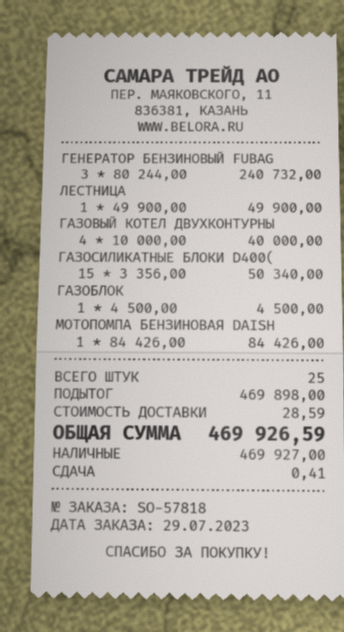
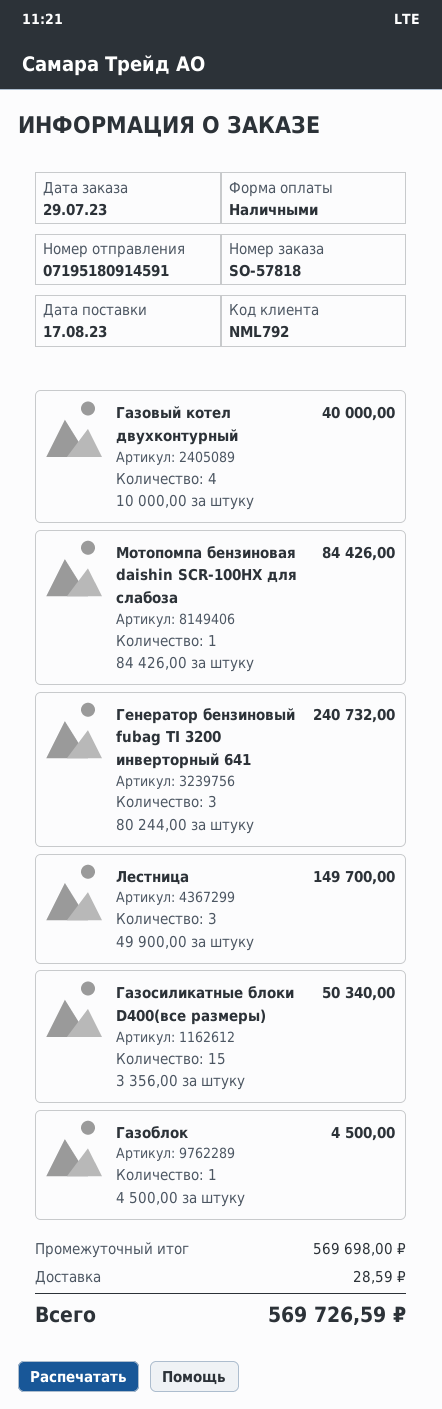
ЛЕСТНИЦА: 1 x 49900.00 = 49900.00 -> 3 x 49900.00 = 149700.00
subtotal: 469898.00 -> 569698.00
total: 469926.59 -> 569726.59

